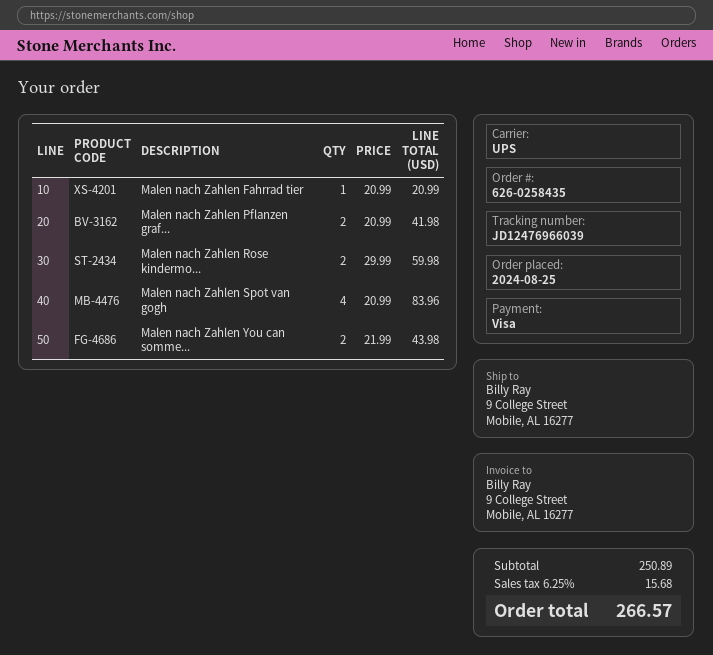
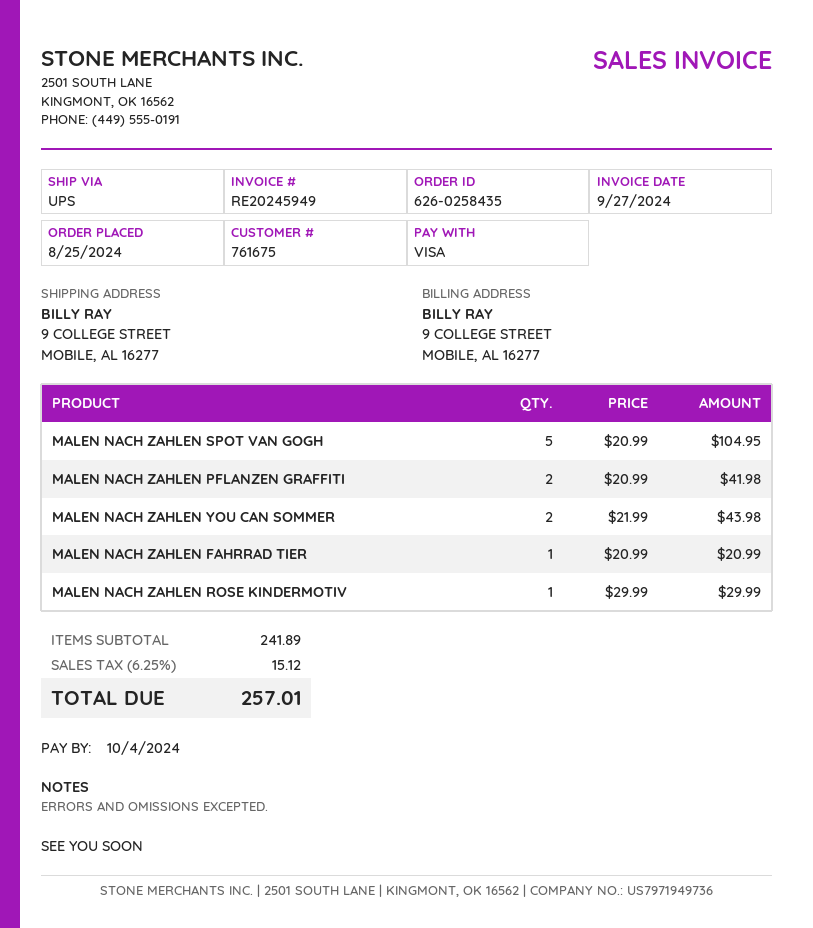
Malen nach Zahlen Rose kindermo...: 2 x 29.99 = 59.98 -> 1 x 29.99 = 29.99
Malen nach Zahlen Spot van gogh: 4 x 20.99 = 83.96 -> 5 x 20.99 = 104.95
subtotal: 250.89 -> 241.89
tax: 6.25% = 15.68 -> 6.25% = 15.12
total: 266.57 -> 257.01

